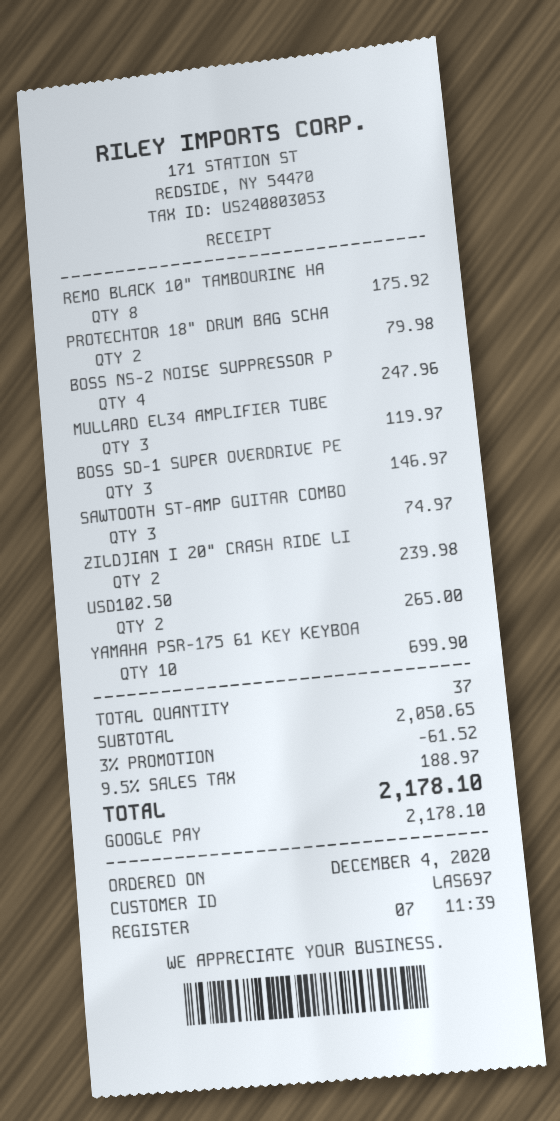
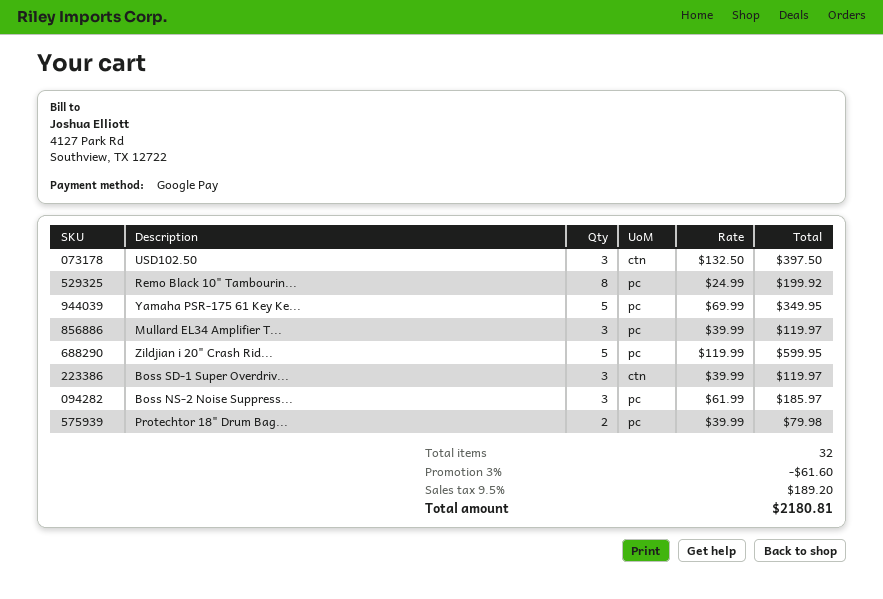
REMO BLACK 10" TAMBOURINE HA: 8 for 175.92 -> 8 for 199.92
BOSS NS-2 NOISE SUPPRESSOR P: 4 for 247.96 -> 3 for 185.97
BOSS SD-1 SUPER OVERDRIVE PE: 3 for 146.97 -> 3 for 119.97
SAWTOOTH ST-AMP GUITAR COMBO: 3 for 74.97 -> none
ZILDJIAN I 20" CRASH RIDE LI: 2 for 239.98 -> 5 for 599.95
USD102.50: 2 for 265.00 -> 3 for 397.50
YAMAHA PSR-175 61 KEY KEYBOA: 10 for 699.90 -> 5 for 349.95
total quantity: 37 -> 32
discount: 3% = 61.52 -> 3% = 61.60
tax: 9.5% = 188.97 -> 9.5% = 189.20
total: 2178.10 -> 2180.81

